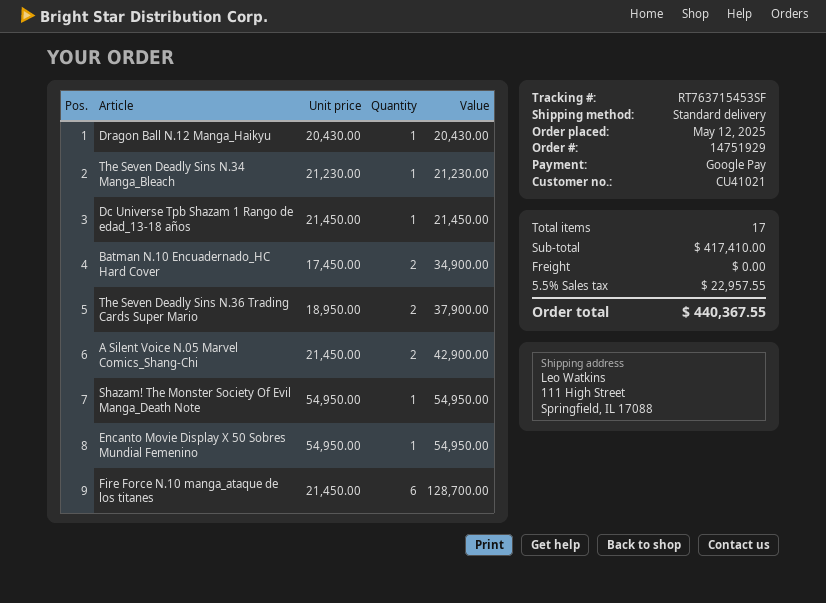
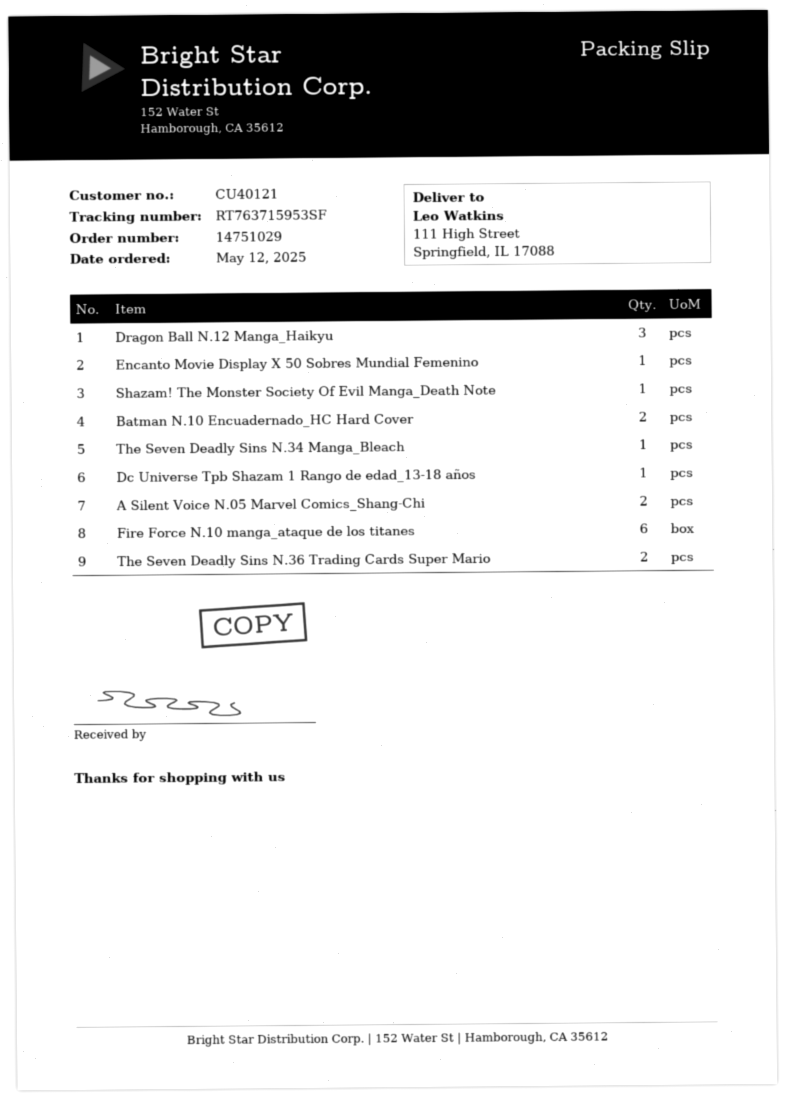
order number: 14751929 -> 14751029
customer number: CU41021 -> CU40121
tracking number: RT763715453SF -> RT763715953SF
Dragon Ball N.12 Manga_Haikyu: 1 -> 3

